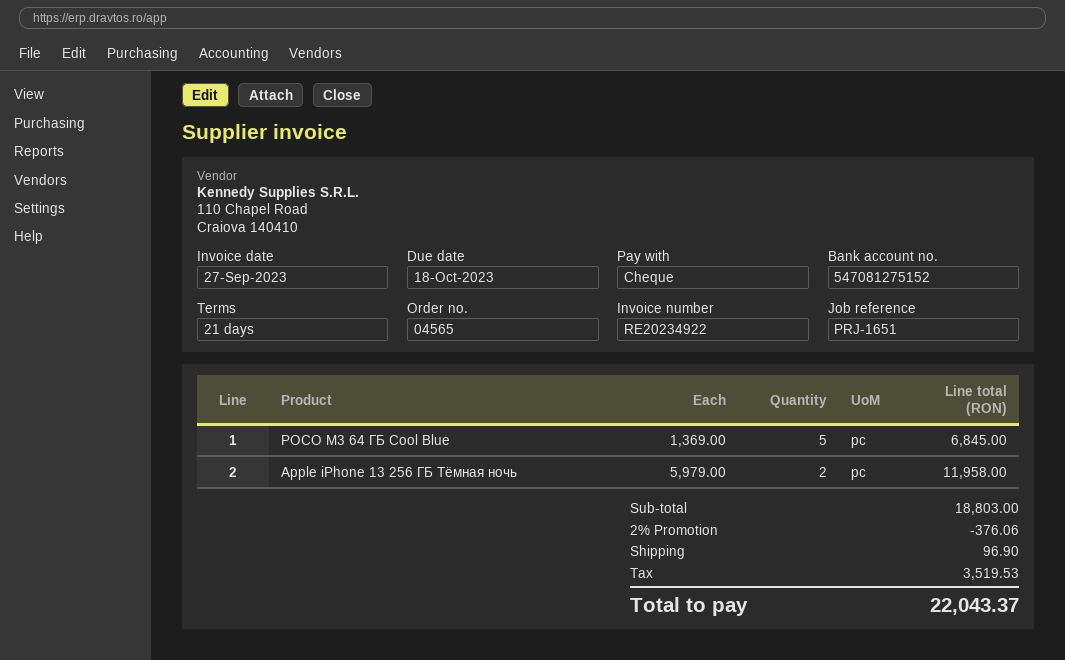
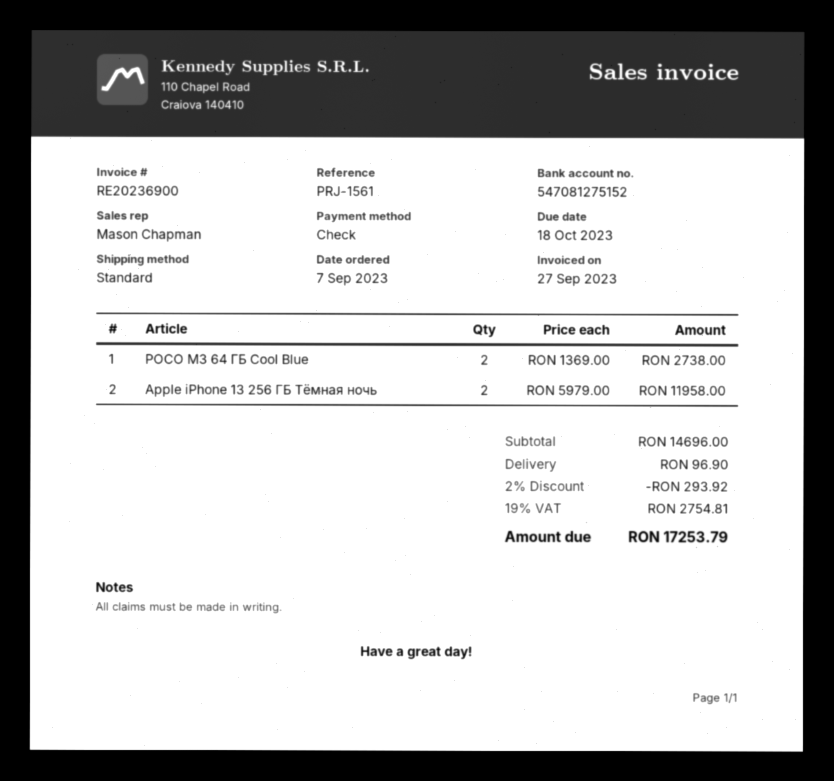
invoice number: RE20234922 -> RE20236900
reference: PRJ-1651 -> PRJ-1561
POCO M3 64 ГБ Cool Blue: 5 x 1369.00 = 6845.00 -> 2 x 1369.00 = 2738.00
subtotal: 18803.00 -> 14696.00
discount: 2% = 376.06 -> 2% = 293.92
tax: 3519.53 -> 2754.81
total: 22043.37 -> 17253.79

